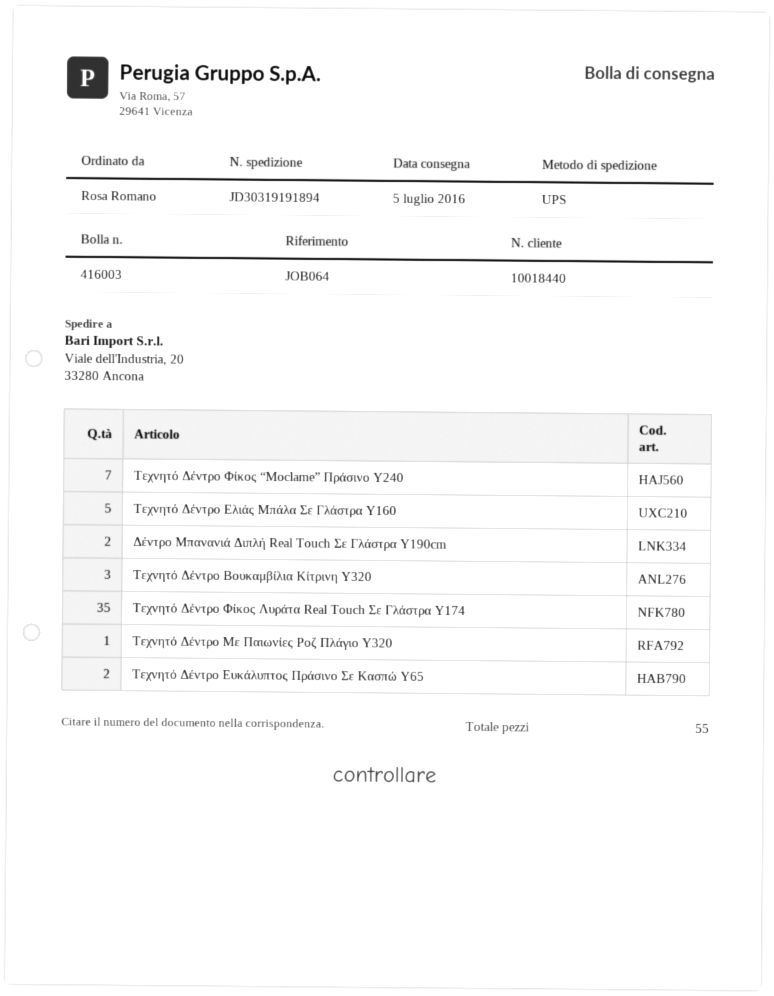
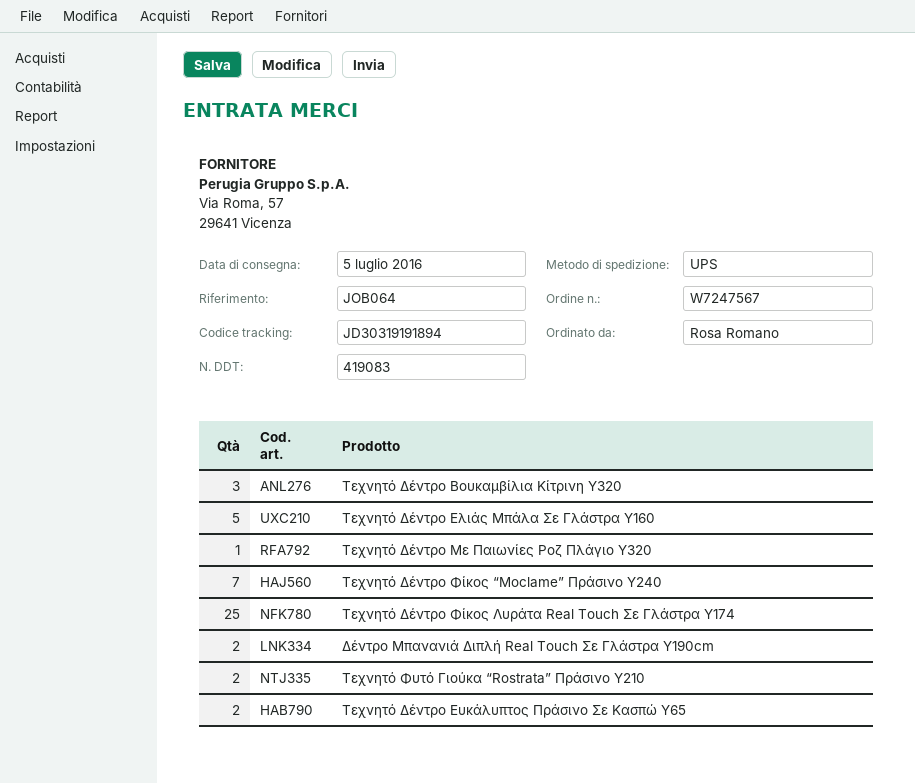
delivery note number: 416003 -> 419083
Τεχνητό Δέντρο Φίκος Λυράτα Real Touch Σε Γλάστρα Υ174: 35 -> 25
Τεχνητό Φυτό Γιούκα “Rostrata” Πράσινο Υ210: none -> 2

